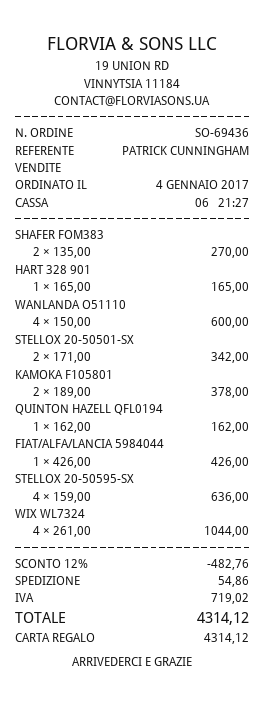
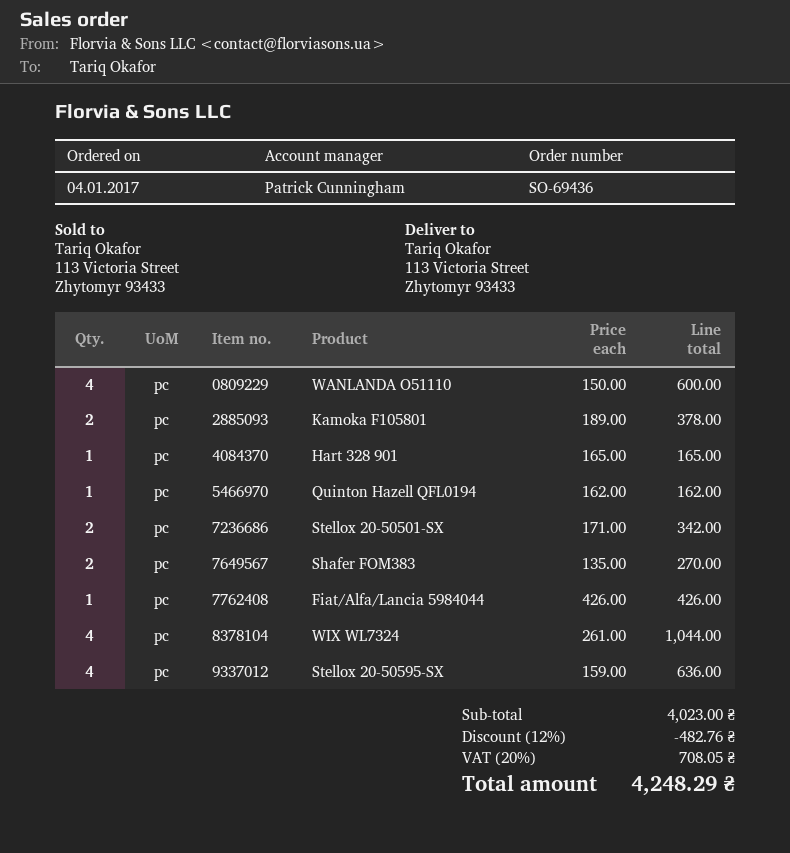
shipping: 54.86 -> none
tax: 719.02 -> 708.05
total: 4314.12 -> 4248.29

